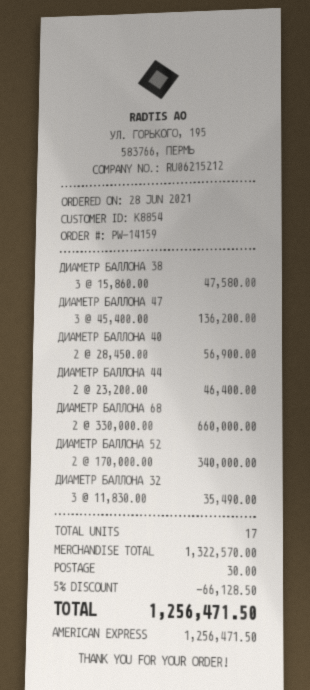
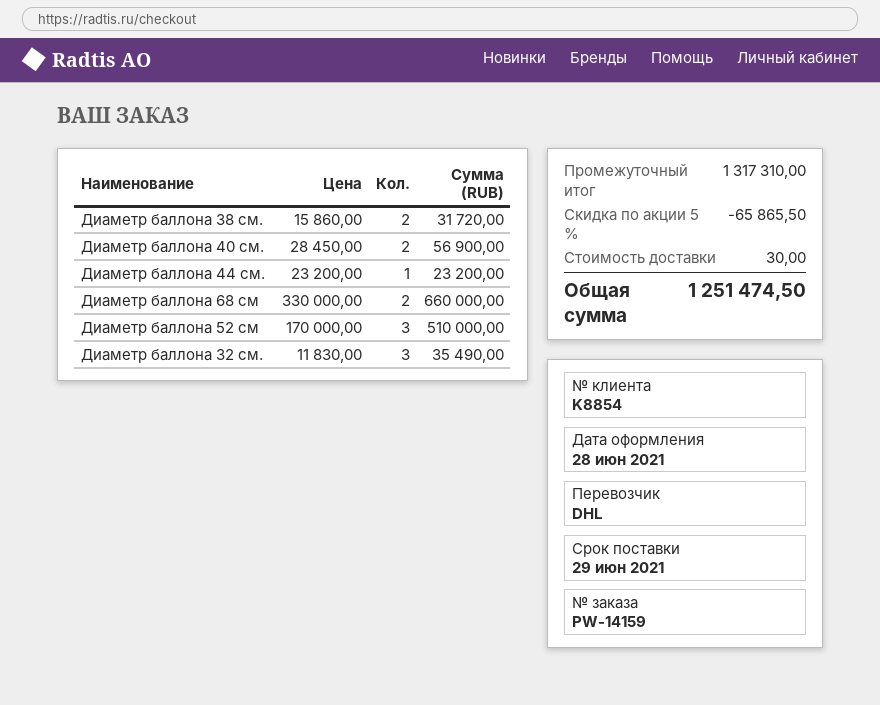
ДИАМЕТР БАЛЛОНА 38: 3 x 15860.00 = 47580.00 -> 2 x 15860.00 = 31720.00
ДИАМЕТР БАЛЛОНА 47: 3 x 45400.00 = 136200.00 -> none
ДИАМЕТР БАЛЛОНА 44: 2 x 23200.00 = 46400.00 -> 1 x 23200.00 = 23200.00
ДИАМЕТР БАЛЛОНА 52: 2 x 170000.00 = 340000.00 -> 3 x 170000.00 = 510000.00
subtotal: 1322570.00 -> 1317310.00
discount: 5% = 66128.50 -> 5% = 65865.50
total: 1256471.50 -> 1251474.50

